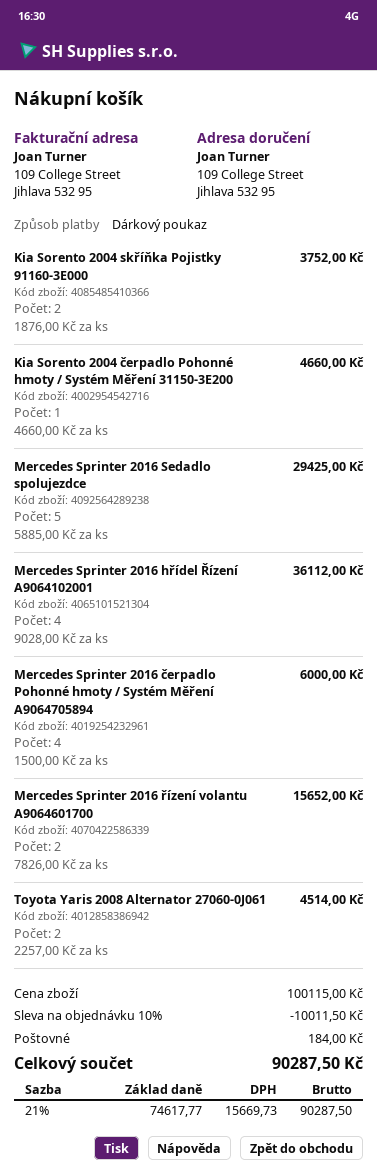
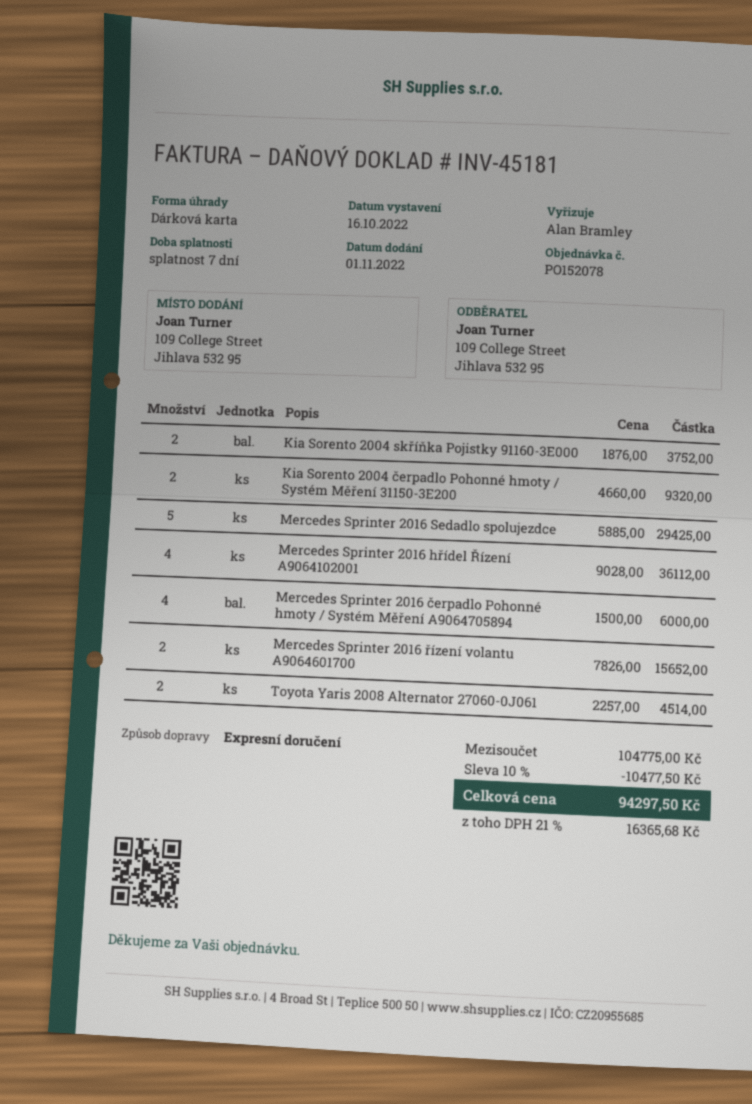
Kia Sorento 2004 čerpadlo Pohonné hmoty / Systém Měření 31150-3E200: 1 x 4660.00 = 4660.00 -> 2 x 4660.00 = 9320.00
subtotal: 100115.00 -> 104775.00
discount: 10% = 10011.50 -> 10% = 10477.50
shipping: 184.00 -> none
tax: 21% = 15669.73 -> 21% = 16365.68
total: 90287.50 -> 94297.50

